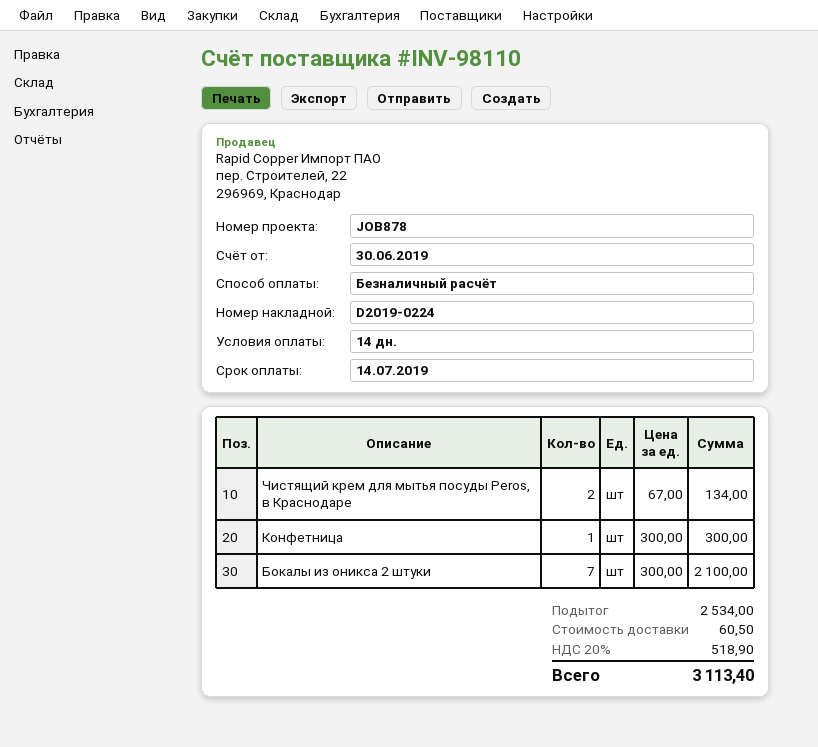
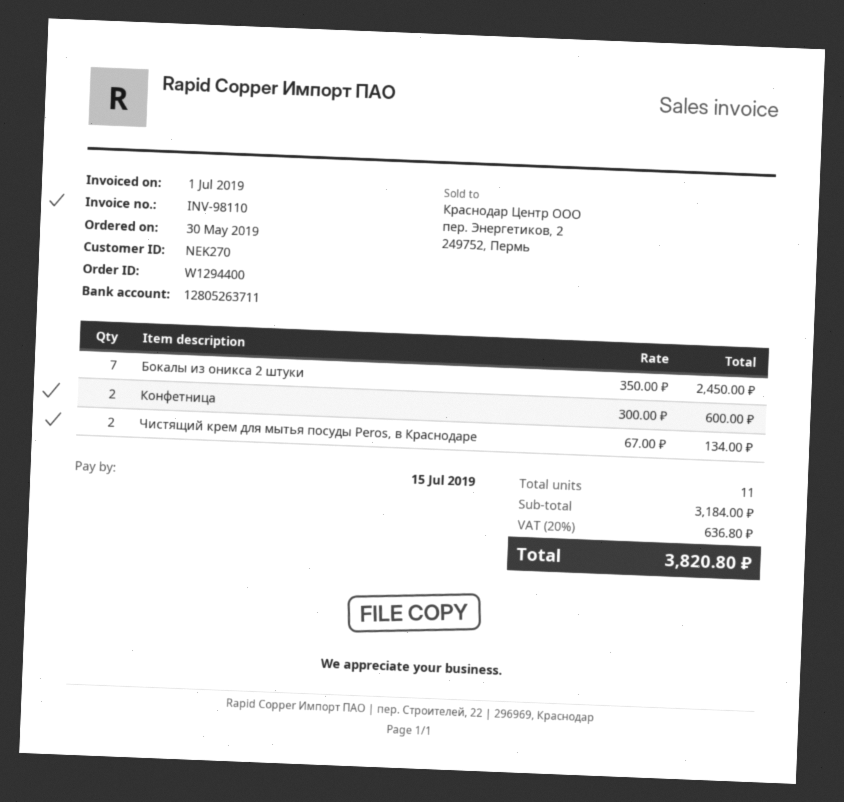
invoice date: 2019-06-30 -> 2019-07-01
due date: 2019-07-14 -> 2019-07-15
Конфетница: 1 x 300.00 = 300.00 -> 2 x 300.00 = 600.00
Бокалы из оникса 2 штуки: 7 x 300.00 = 2100.00 -> 7 x 350.00 = 2450.00
subtotal: 2534.00 -> 3184.00
shipping: 60.50 -> none
tax: 20% = 518.90 -> 20% = 636.80
total: 3113.40 -> 3820.80

